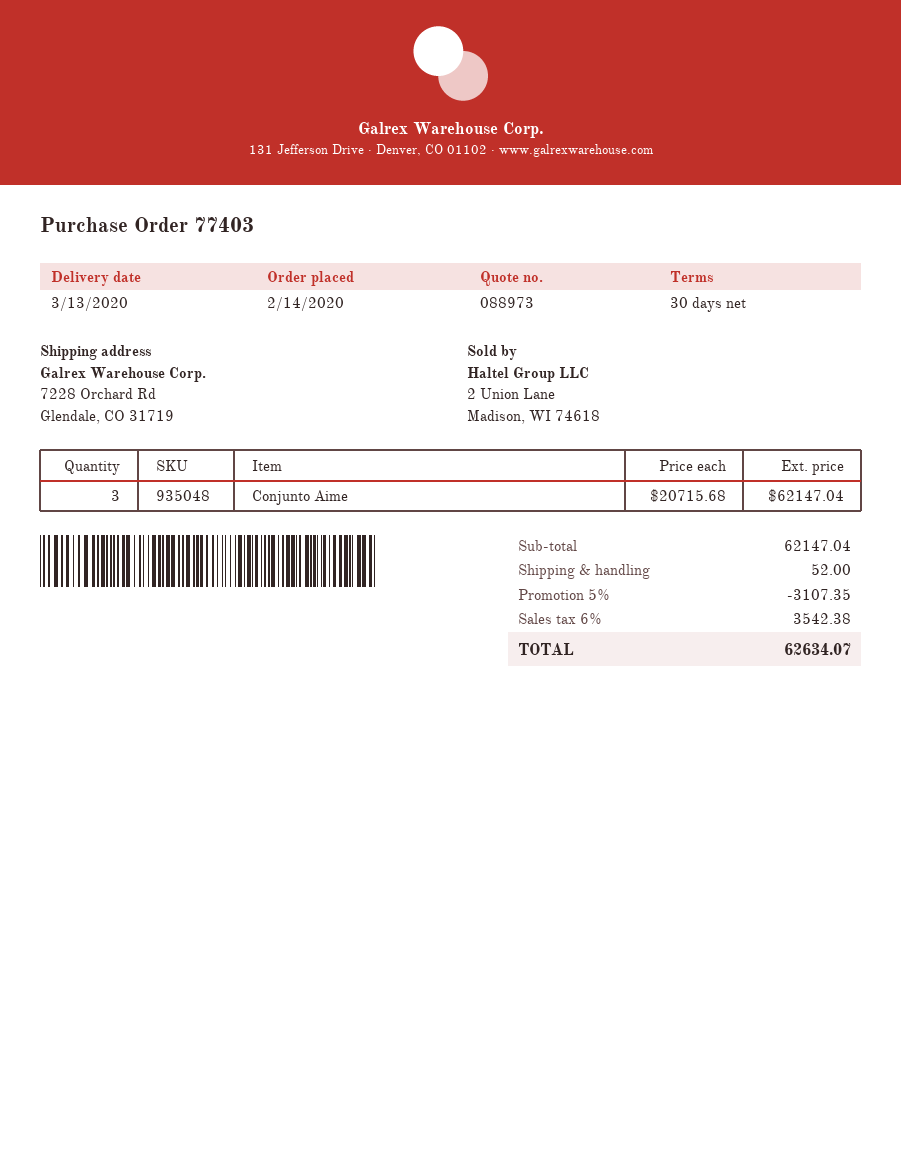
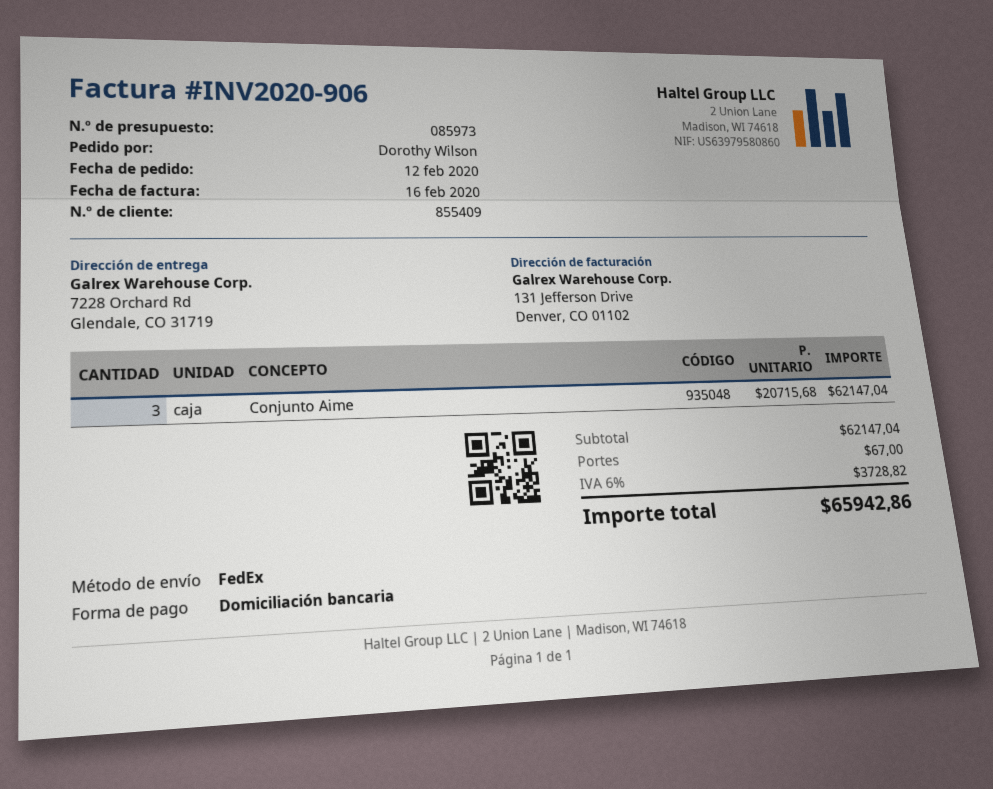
quote number: 088973 -> 085973
order date: 2020-02-14 -> 2020-02-12
discount: 5% = 3107.35 -> none
shipping: 52.00 -> 67.00
tax: 6% = 3542.38 -> 6% = 3728.82
total: 62634.07 -> 65942.86

